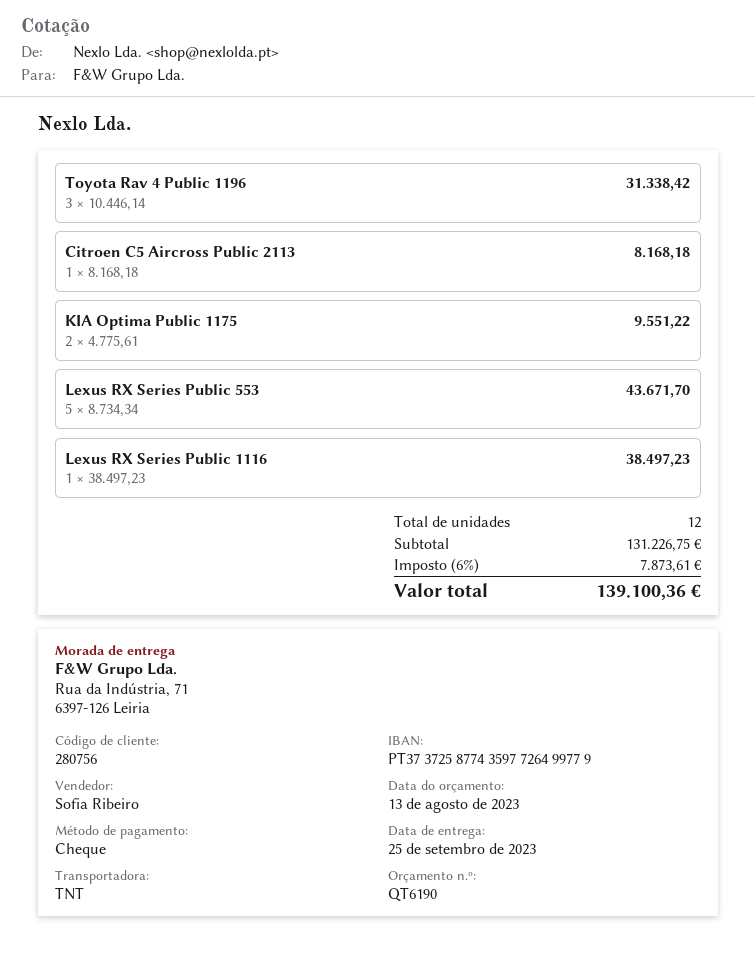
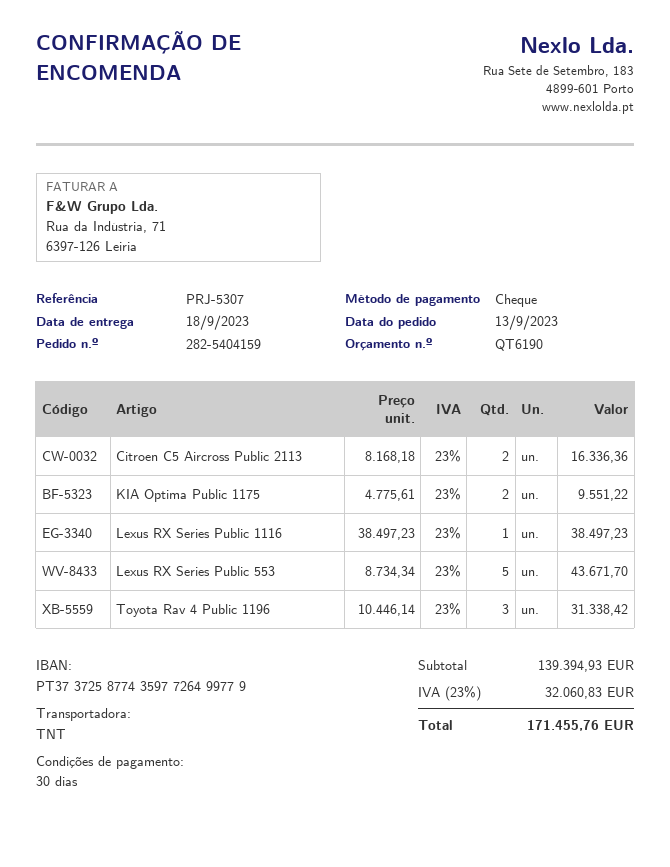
delivery date: 2023-09-25 -> 2023-09-18
Citroen C5 Aircross Public 2113: 1 x 8168.18 = 8168.18 -> 2 x 8168.18 = 16336.36
subtotal: 131226.75 -> 139394.93
tax: 6% = 7873.61 -> 23% = 32060.83
total: 139100.36 -> 171455.76

